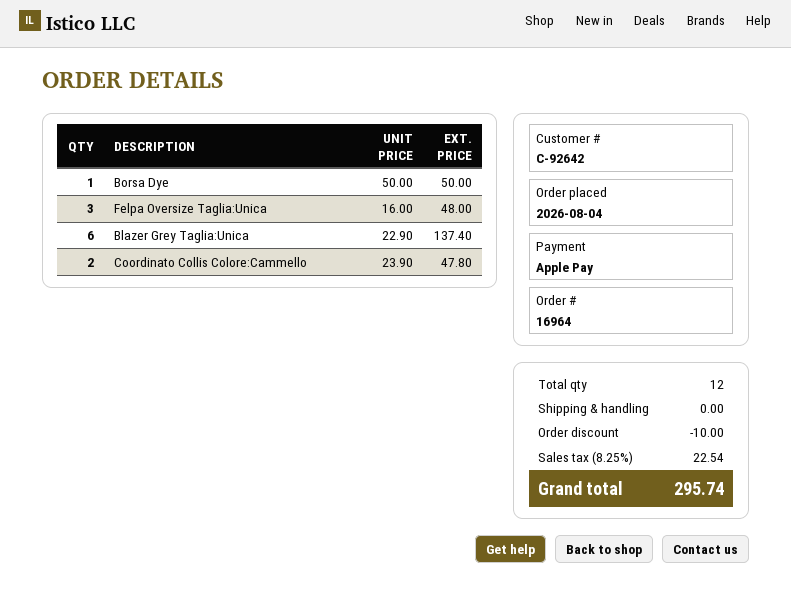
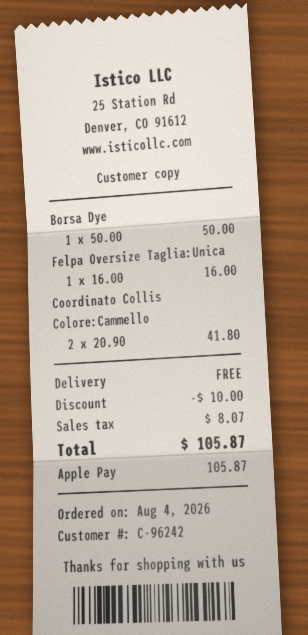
customer number: C-92642 -> C-96242
Felpa Oversize Taglia:Unica: 3 x 16.00 = 48.00 -> 1 x 16.00 = 16.00
Blazer Grey Taglia:Unica: 6 x 22.90 = 137.40 -> none
Coordinato Collis Colore:Cammello: 2 x 23.90 = 47.80 -> 2 x 20.90 = 41.80
tax: 22.54 -> 8.07
total: 295.74 -> 105.87

